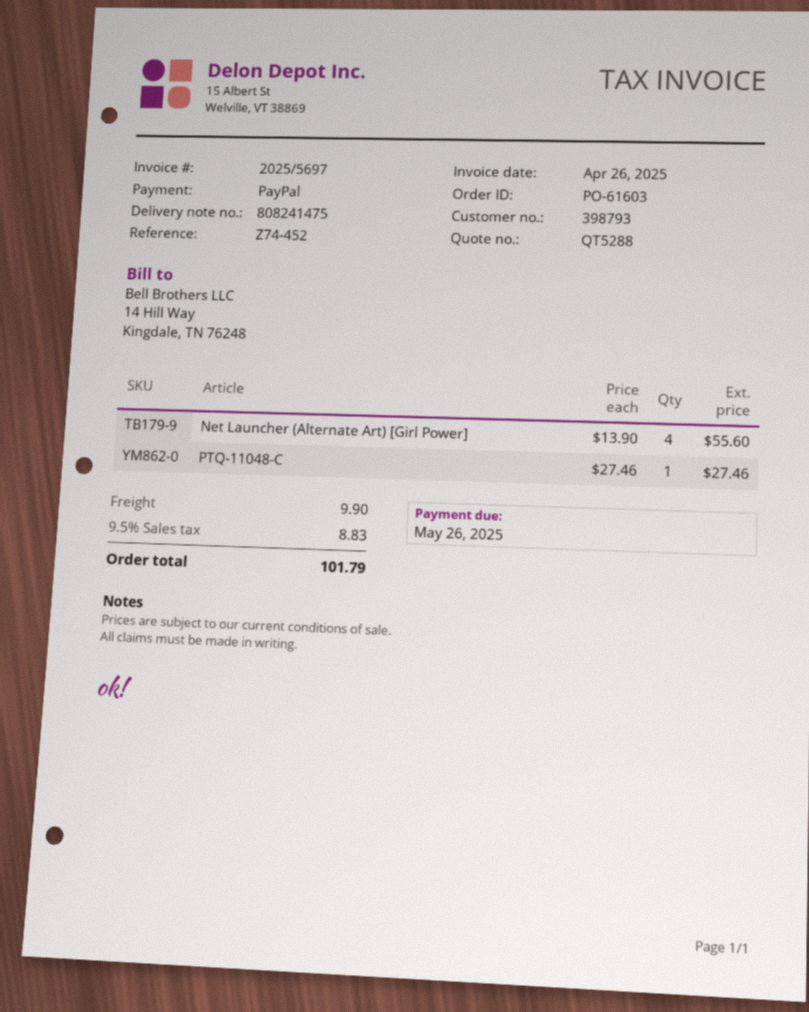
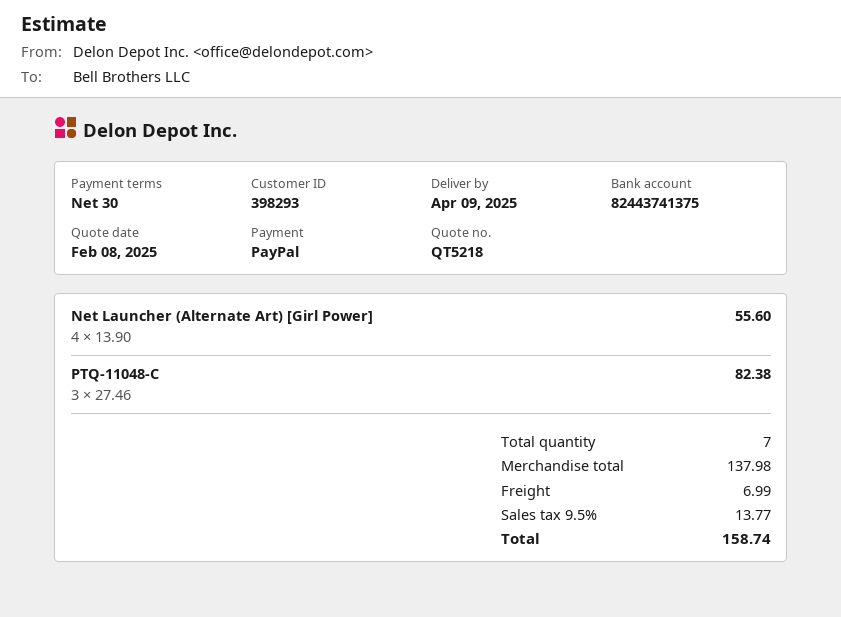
quote number: QT5288 -> QT5218
customer number: 398793 -> 398293
PTQ-11048-C: 1 x 27.46 = 27.46 -> 3 x 27.46 = 82.38
shipping: 9.90 -> 6.99
tax: 9.5% = 8.83 -> 9.5% = 13.77
total: 101.79 -> 158.74

